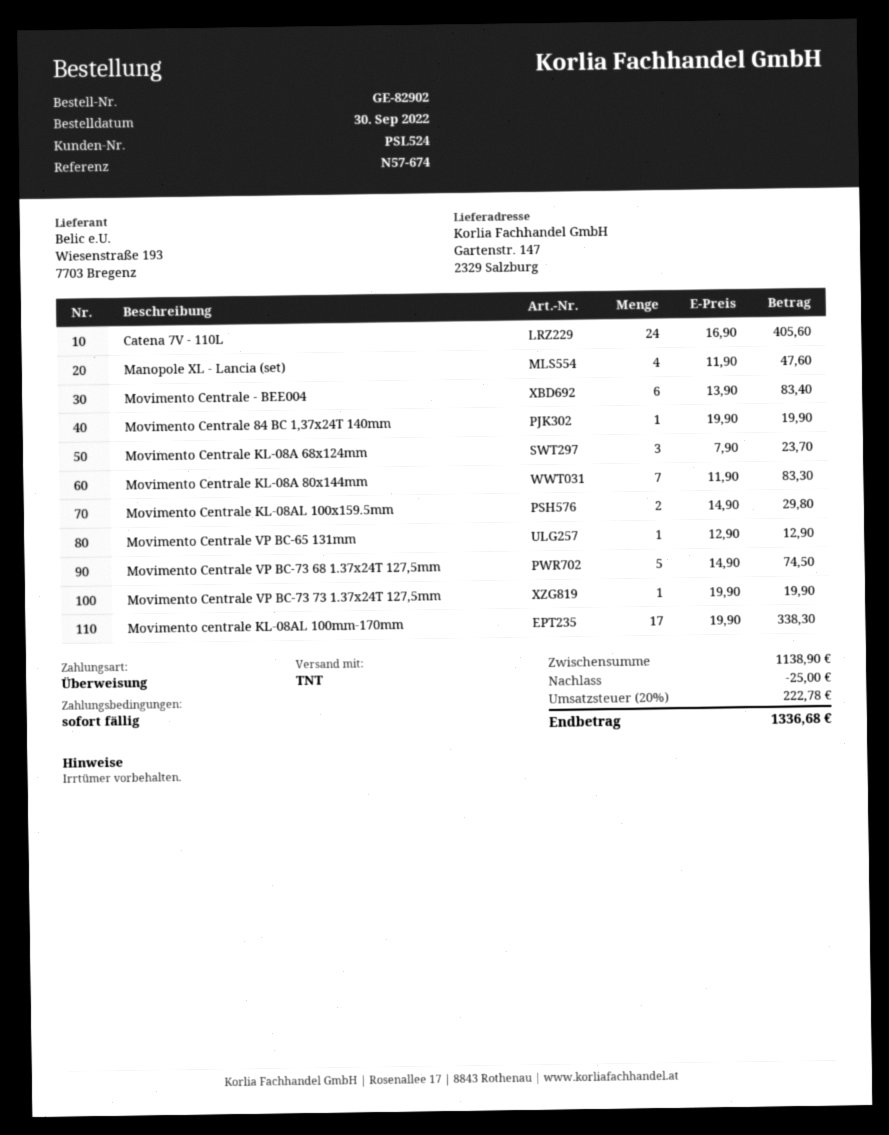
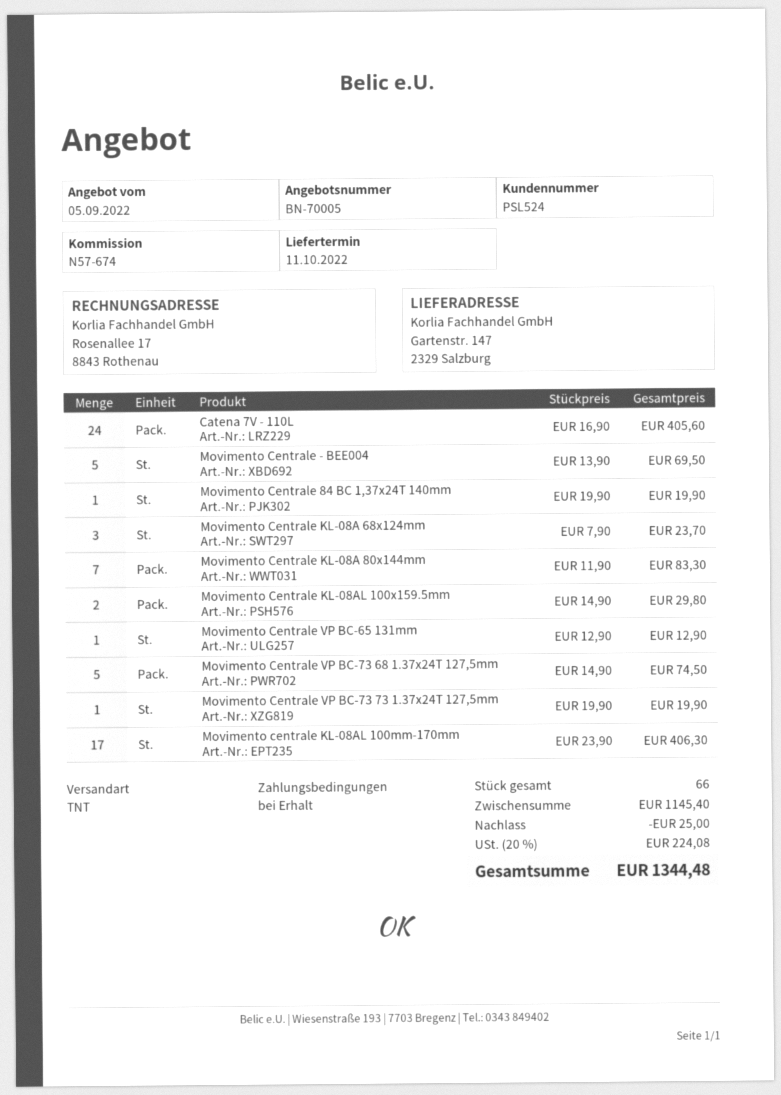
Manopole XL - Lancia (set): 4 x 11.90 = 47.60 -> none
Movimento Centrale - BEE004: 6 x 13.90 = 83.40 -> 5 x 13.90 = 69.50
Movimento centrale KL-08AL 100mm-170mm: 17 x 19.90 = 338.30 -> 17 x 23.90 = 406.30
subtotal: 1138.90 -> 1145.40
tax: 20% = 222.78 -> 20% = 224.08
total: 1336.68 -> 1344.48

